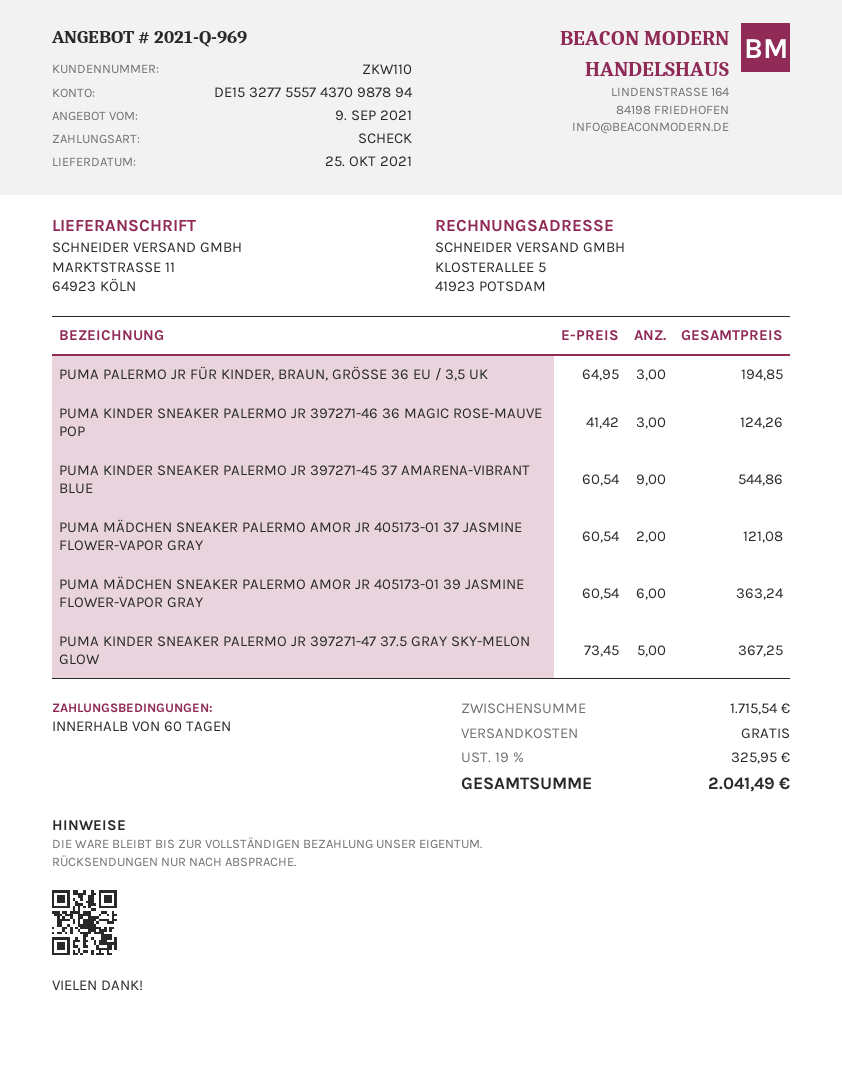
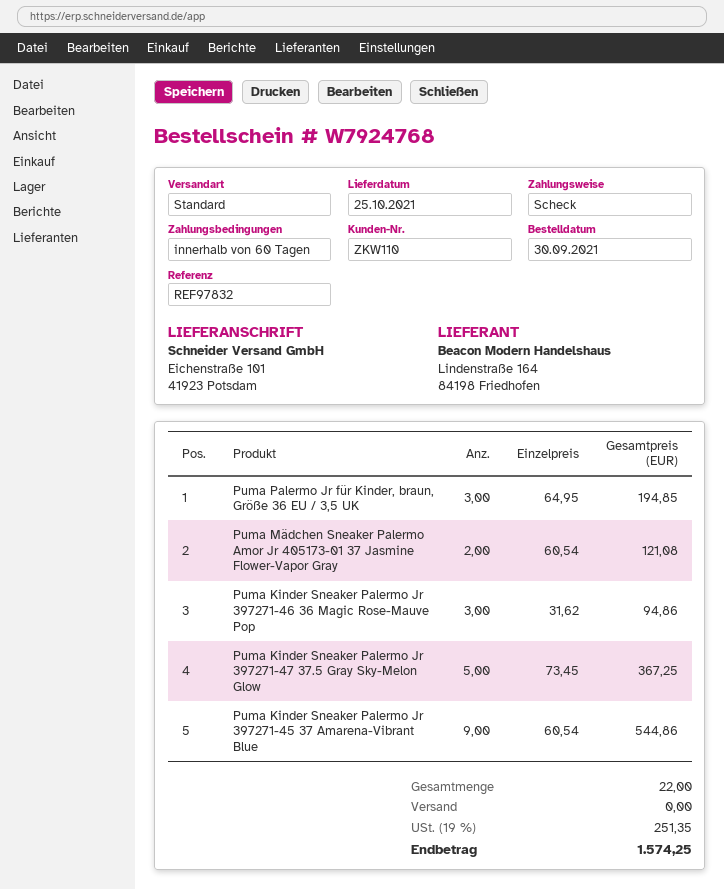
ship to: MARKTSTRASSE 11, 64923 KÖLN -> Eichenstraße 101, 41923 Potsdam
PUMA KINDER SNEAKER PALERMO JR 397271-46 36 MAGIC ROSE-MAUVE POP: 3 x 41.42 = 124.26 -> 3 x 31.62 = 94.86
PUMA MÄDCHEN SNEAKER PALERMO AMOR JR 405173-01 39 JASMINE FLOWER-VAPOR GRAY: 6 x 60.54 = 363.24 -> none
tax: 19% = 325.95 -> 19% = 251.35
total: 2041.49 -> 1574.25

